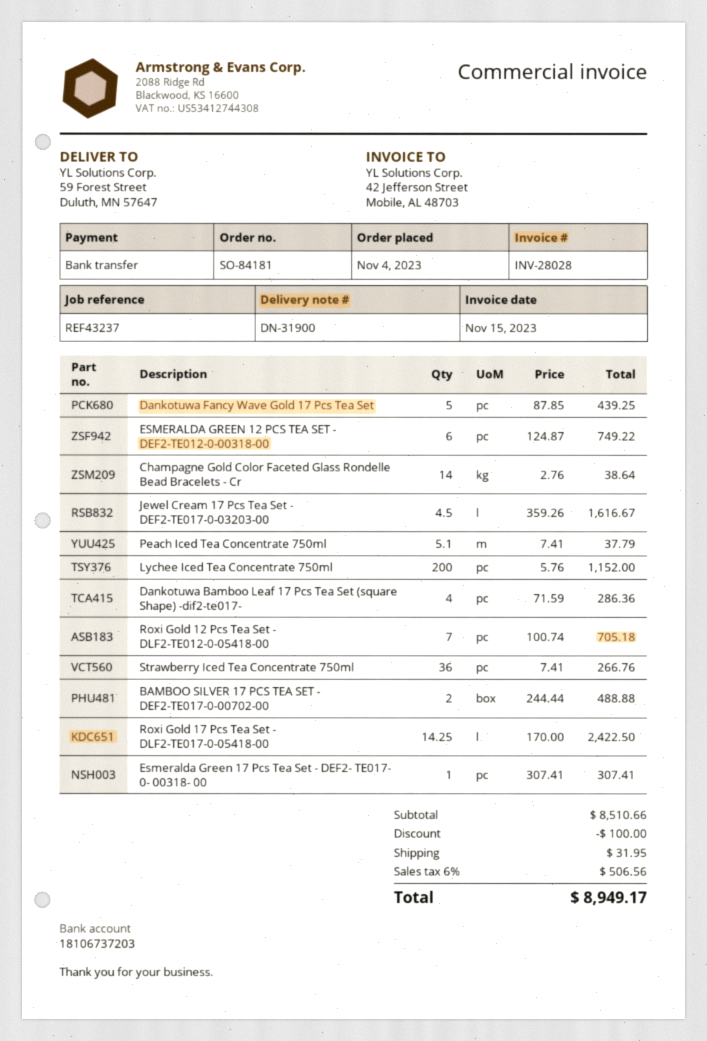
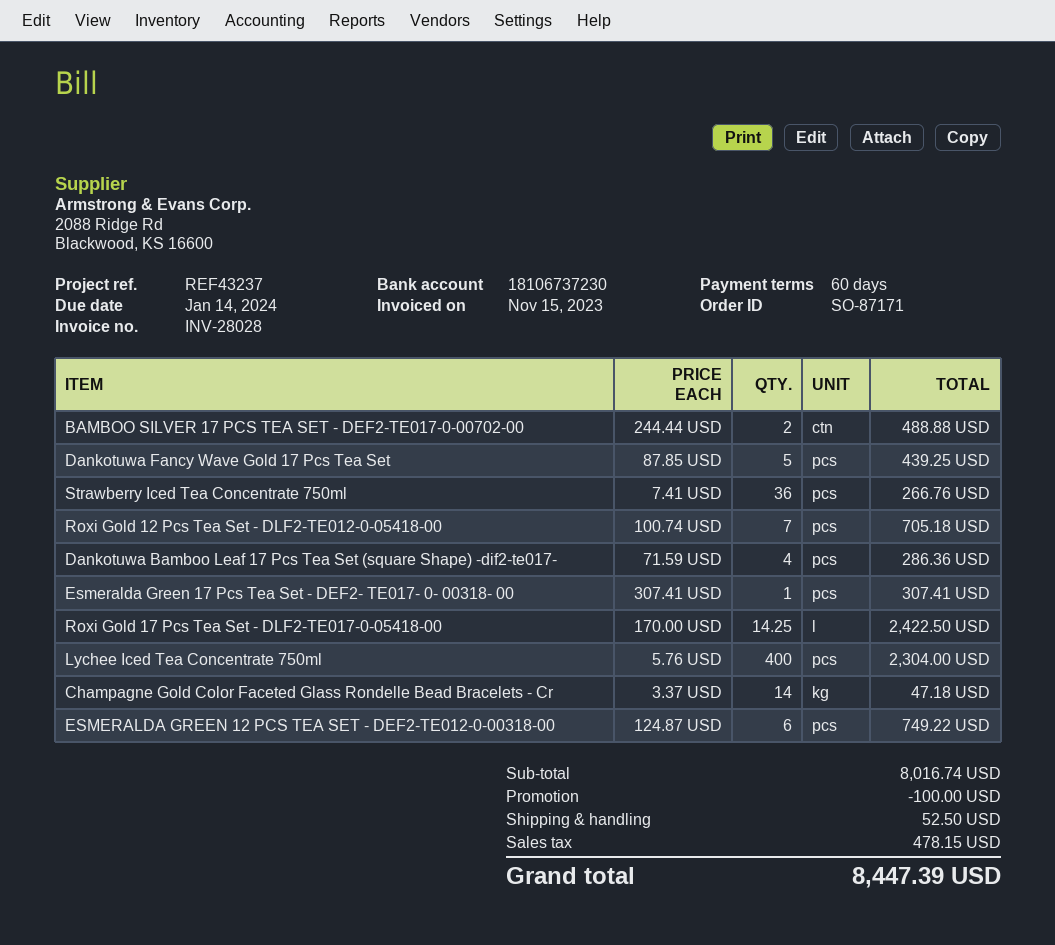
order number: SO-84181 -> SO-87171
bank account: 18106737203 -> 18106737230
Champagne Gold Color Faceted Glass Rondelle Bead Bracelets - Cr: 14 x 2.76 = 38.64 -> 14 x 3.37 = 47.18
Jewel Cream 17 Pcs Tea Set - DEF2-TE017-0-03203-00: 4.5 x 359.26 = 1616.67 -> none
Peach Iced Tea Concentrate 750ml: 5.1 x 7.41 = 37.79 -> none
Lychee Iced Tea Concentrate 750ml: 200 x 5.76 = 1152.00 -> 400 x 5.76 = 2304.00
subtotal: 8510.66 -> 8016.74
shipping: 31.95 -> 52.50
tax: 506.56 -> 478.15
total: 8949.17 -> 8447.39

